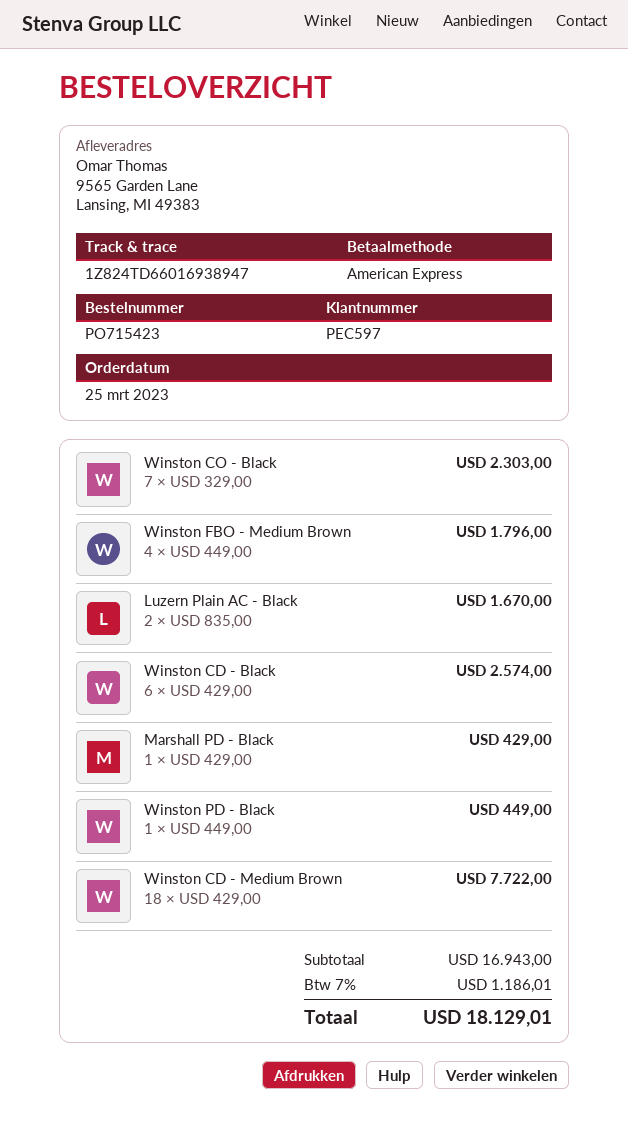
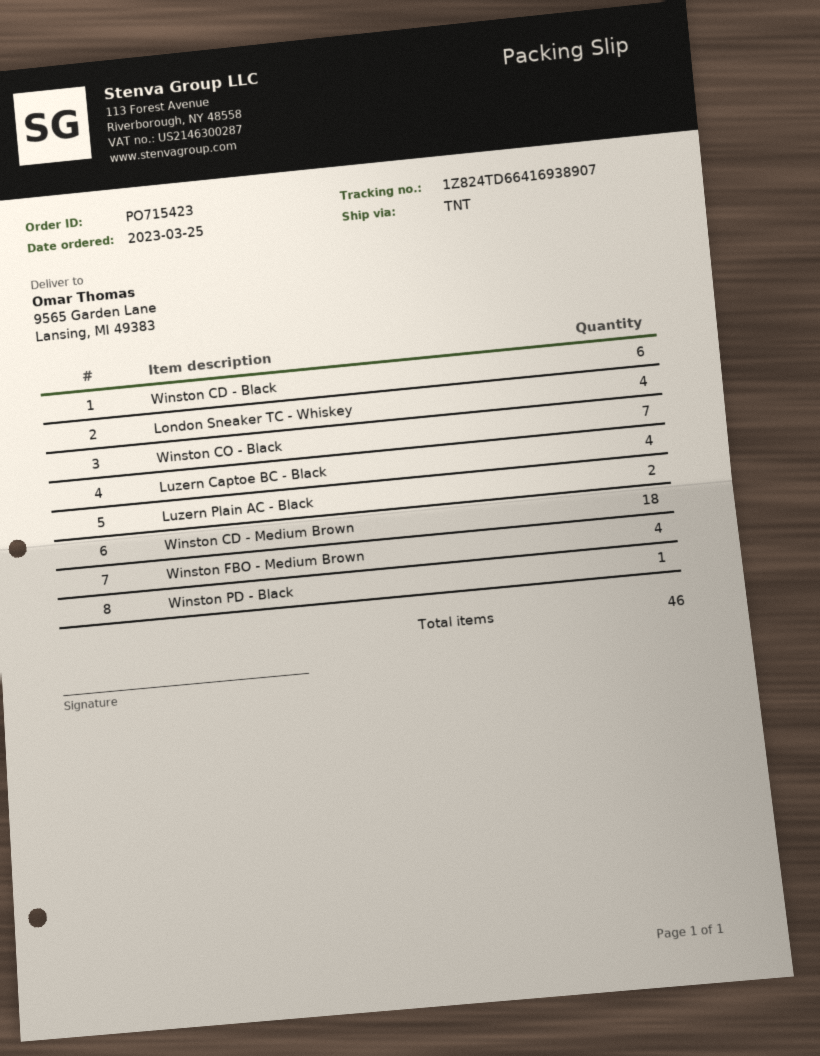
tracking number: 1Z824TD66016938947 -> 1Z824TD66416938907
Marshall PD - Black: 1 -> none
London Sneaker TC - Whiskey: none -> 4
Luzern Captoe BC - Black: none -> 4

